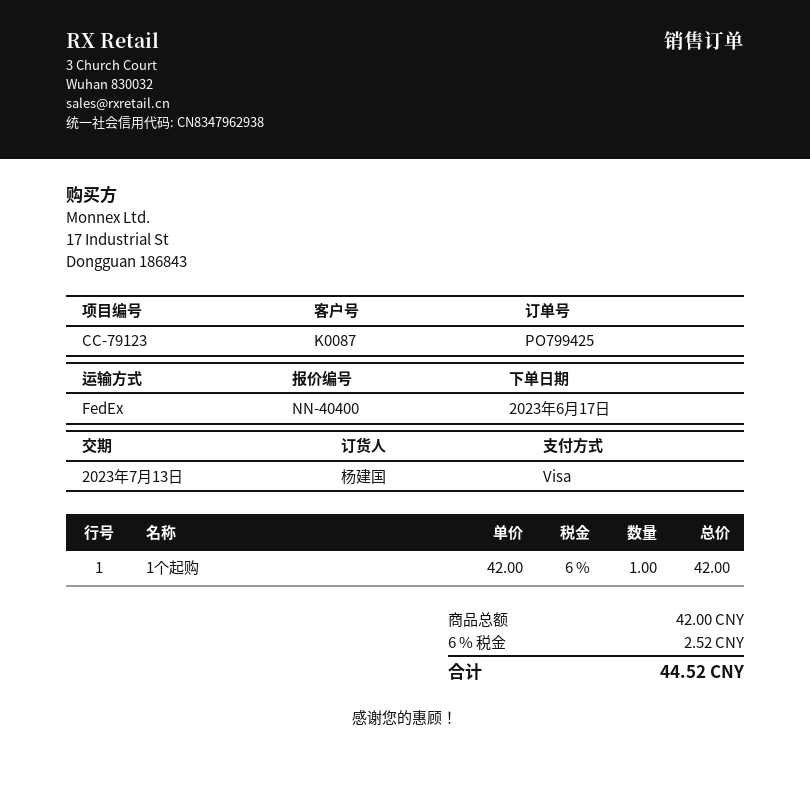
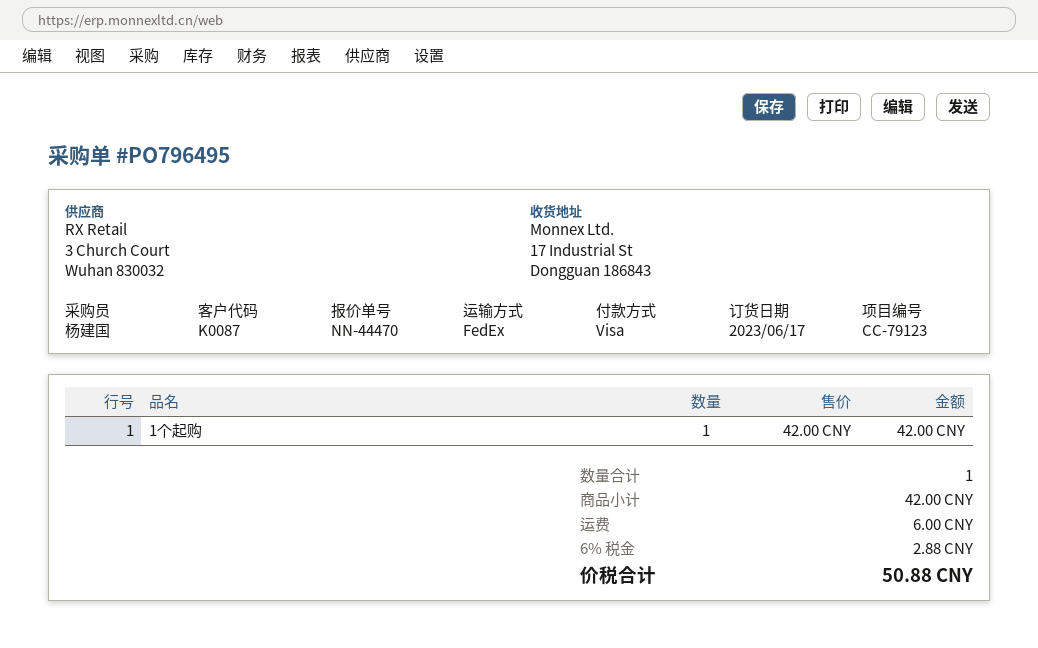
quote number: NN-40400 -> NN-44470
order number: PO799425 -> PO796495
shipping: none -> 6.00
tax: 6% = 2.52 -> 6% = 2.88
total: 44.52 -> 50.88

